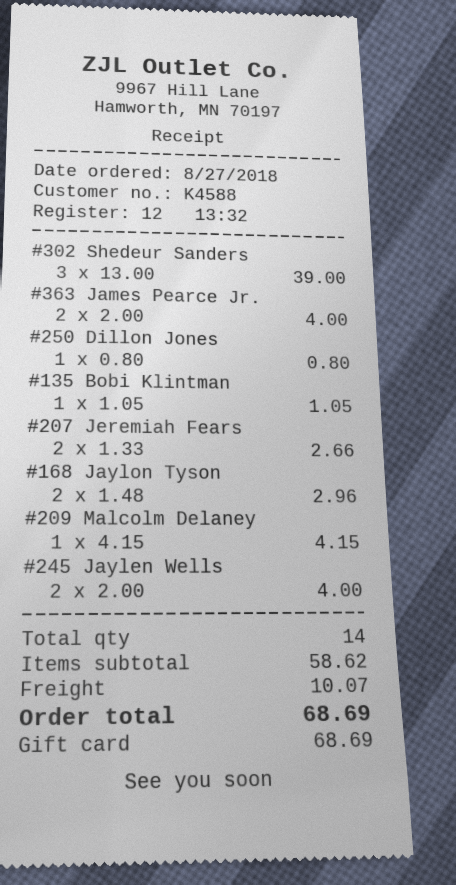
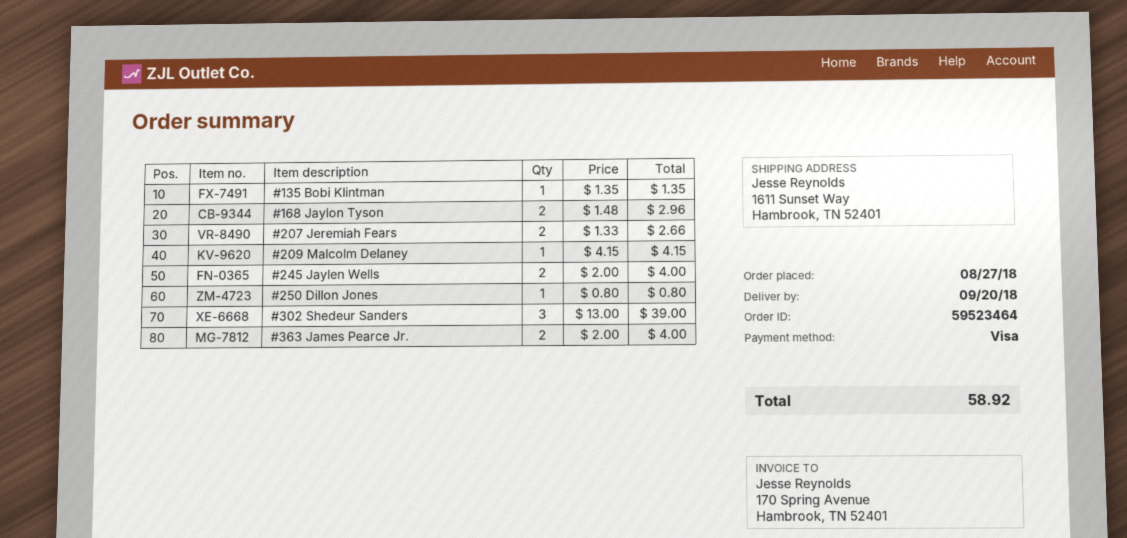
payment method: gift card -> Visa
#135 Bobi Klintman: 1 x 1.05 = 1.05 -> 1 x 1.35 = 1.35
shipping: 10.07 -> none
total: 68.69 -> 58.92

